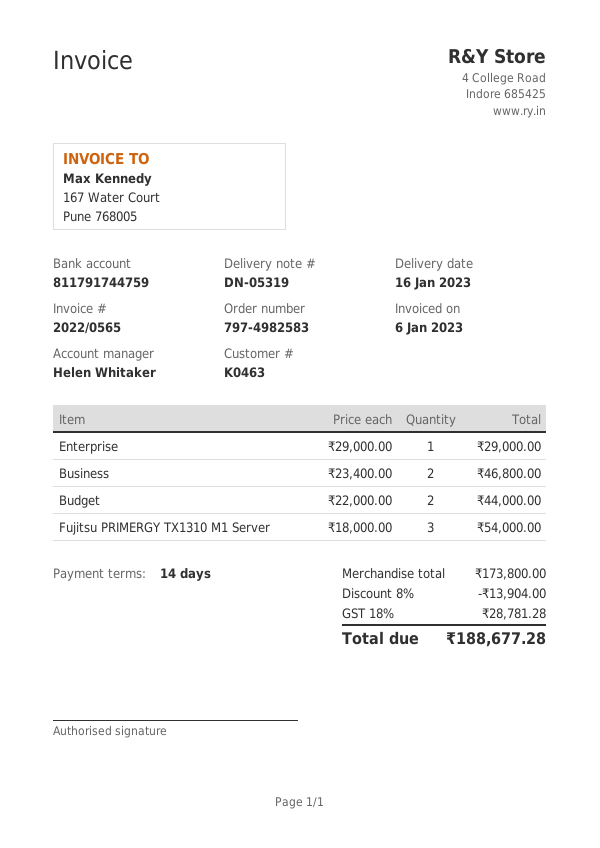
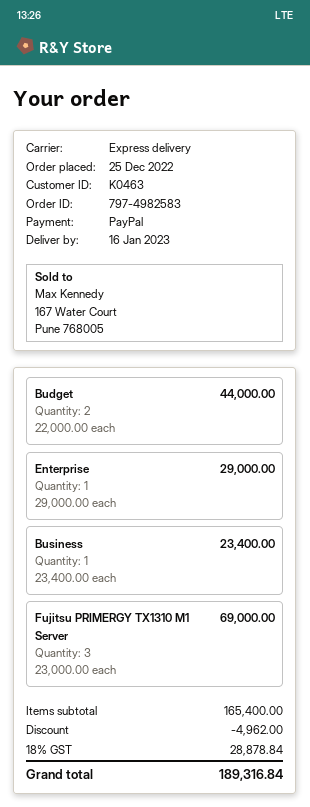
Business: 2 x 23400.00 = 46800.00 -> 1 x 23400.00 = 23400.00
Fujitsu PRIMERGY TX1310 M1 Server: 3 x 18000.00 = 54000.00 -> 3 x 23000.00 = 69000.00
subtotal: 173800.00 -> 165400.00
discount: 13904.00 -> 4962.00
tax: 18% = 28781.28 -> 18% = 28878.84
total: 188677.28 -> 189316.84

